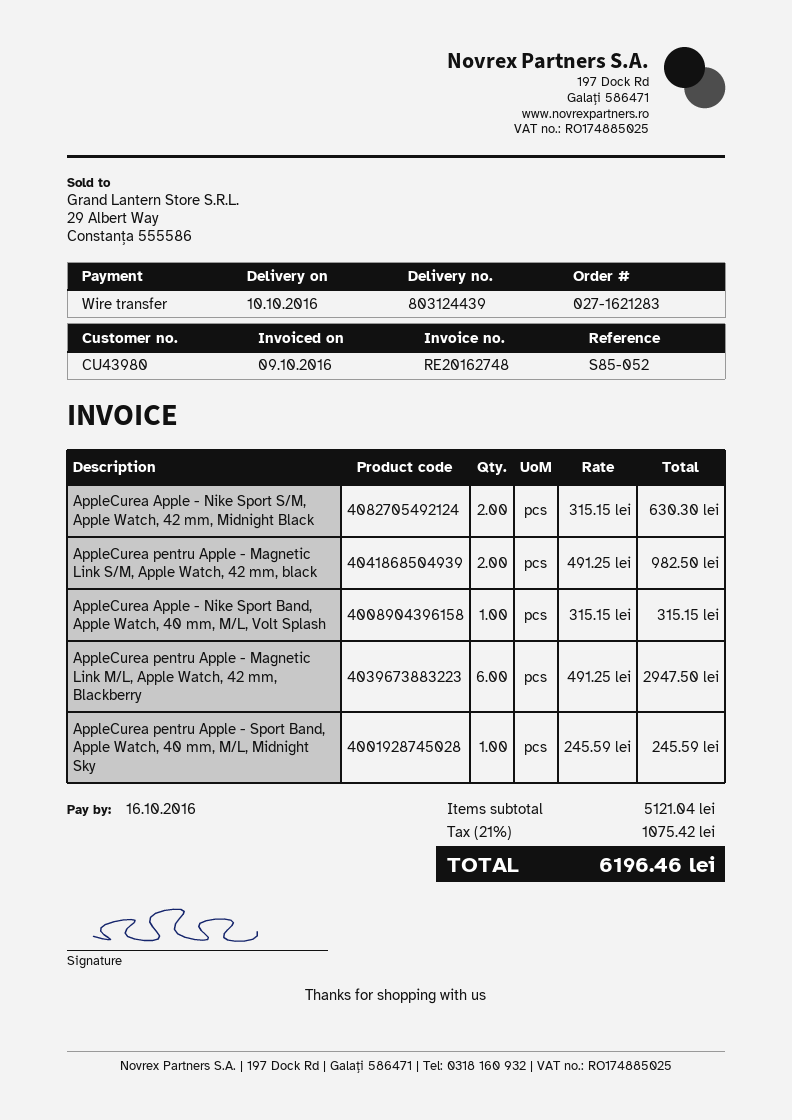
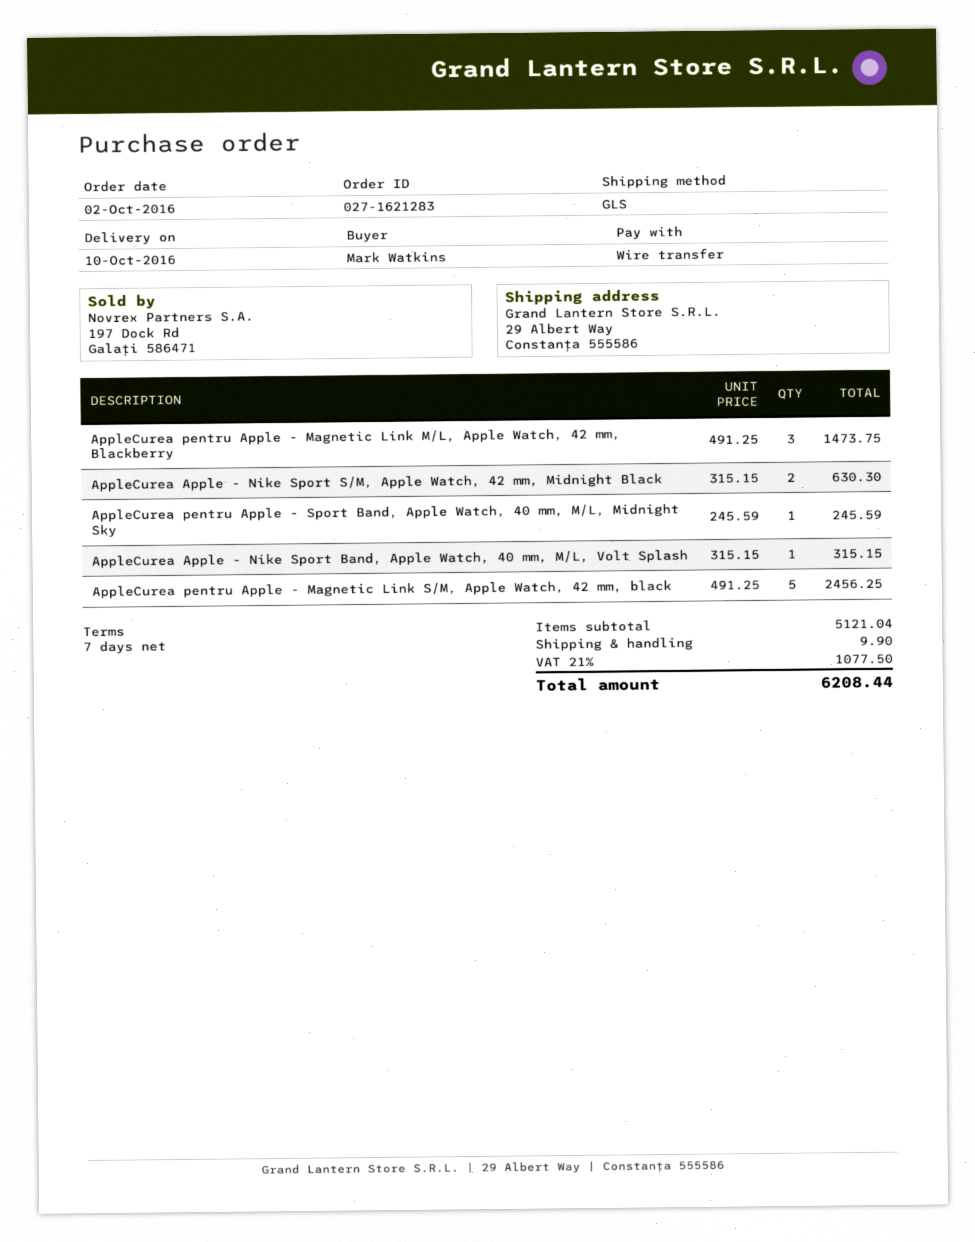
AppleCurea pentru Apple - Magnetic Link S/M, Apple Watch, 42 mm, black: 2 x 491.25 = 982.50 -> 5 x 491.25 = 2456.25
AppleCurea pentru Apple - Magnetic Link M/L, Apple Watch, 42 mm, Blackberry: 6 x 491.25 = 2947.50 -> 3 x 491.25 = 1473.75
shipping: none -> 9.90
tax: 21% = 1075.42 -> 21% = 1077.50
total: 6196.46 -> 6208.44

